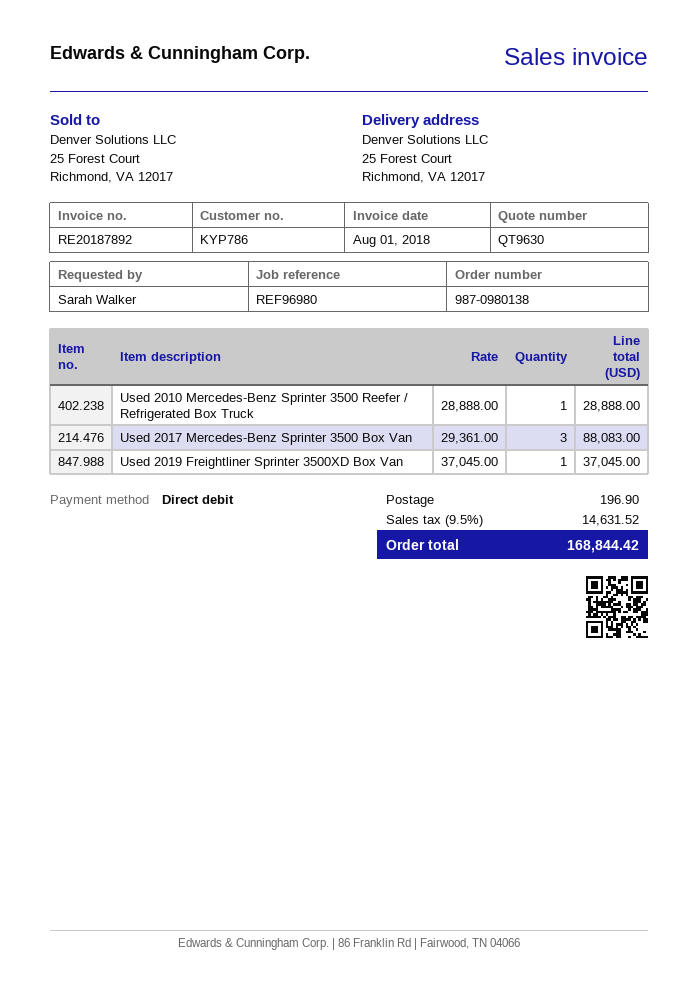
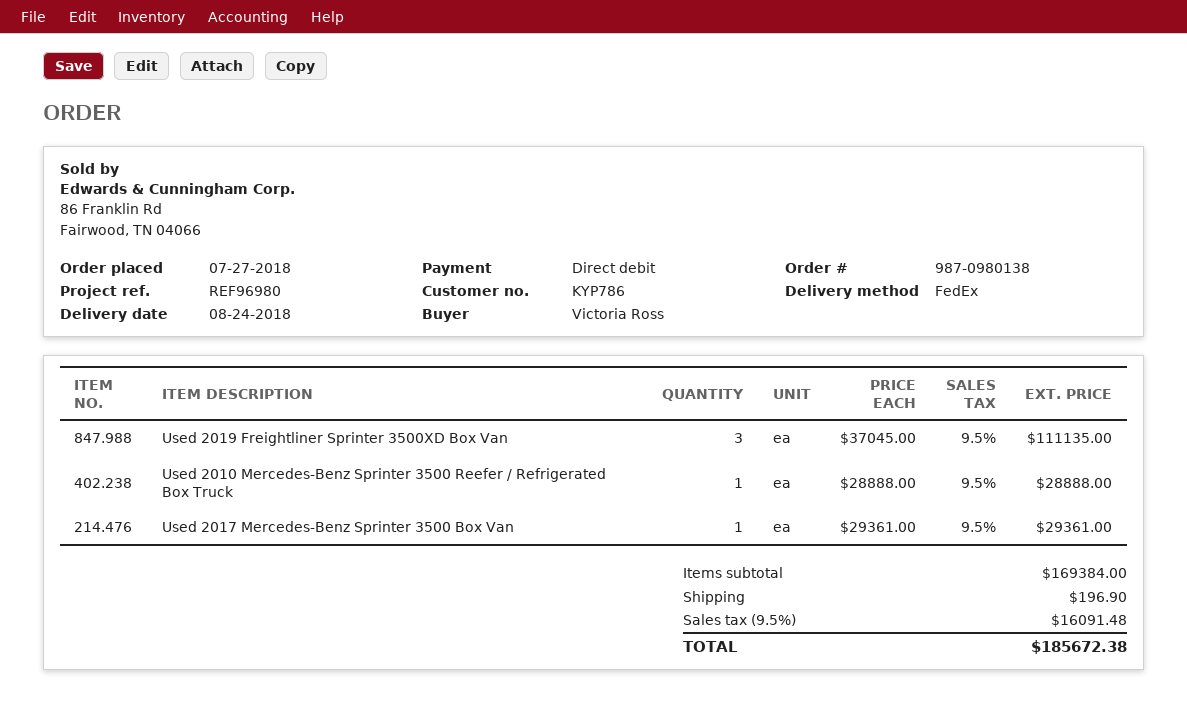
ordered by: Sarah Walker -> Victoria Ross
Used 2017 Mercedes-Benz Sprinter 3500 Box Van: 3 x 29361.00 = 88083.00 -> 1 x 29361.00 = 29361.00
Used 2019 Freightliner Sprinter 3500XD Box Van: 1 x 37045.00 = 37045.00 -> 3 x 37045.00 = 111135.00
tax: 9.5% = 14631.52 -> 9.5% = 16091.48
total: 168844.42 -> 185672.38

